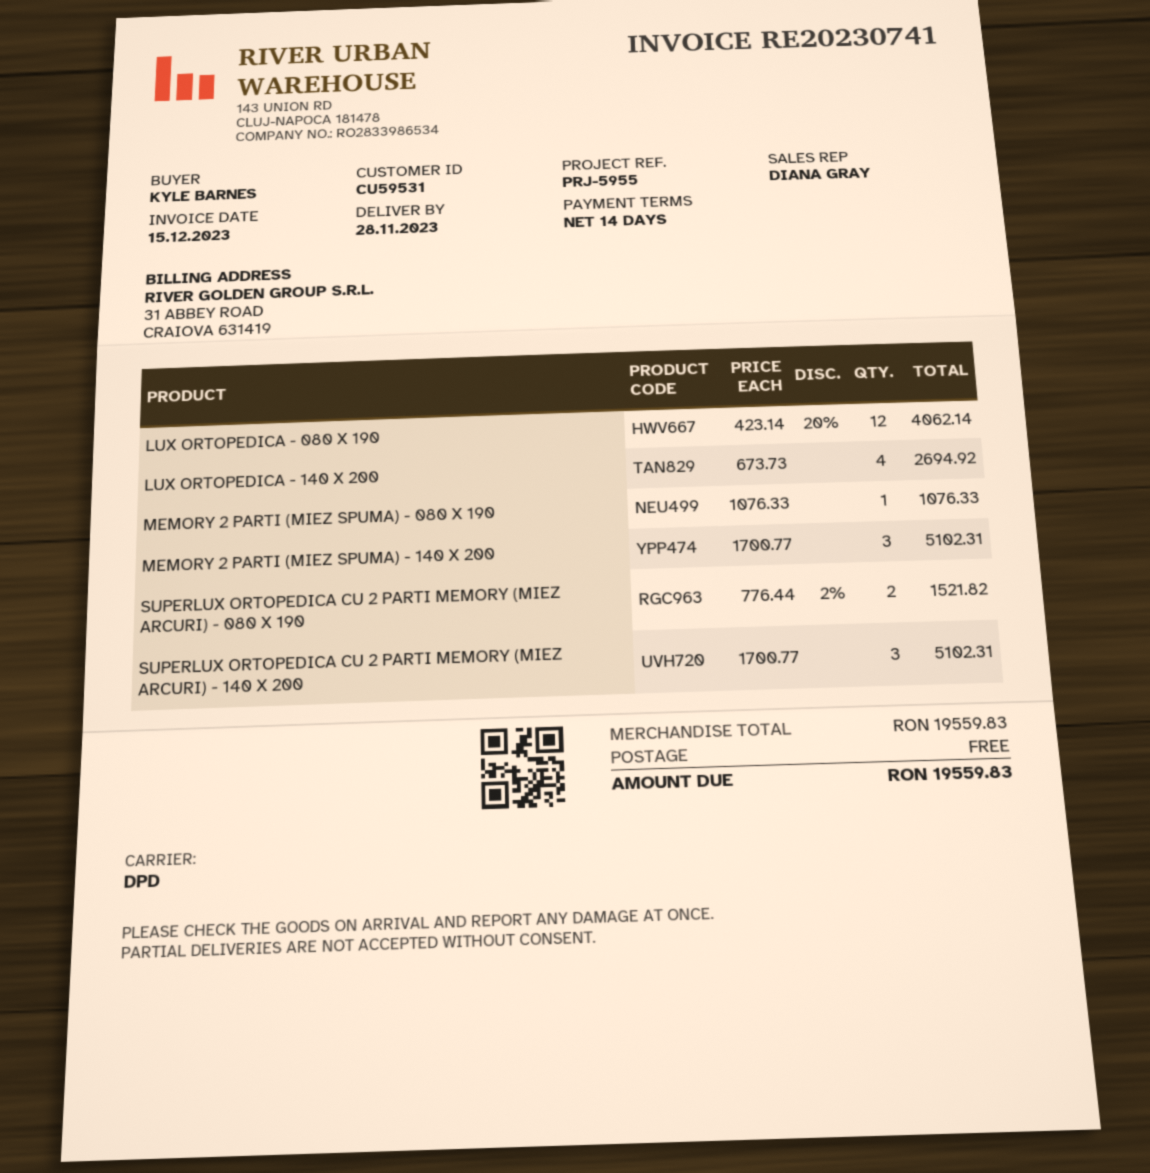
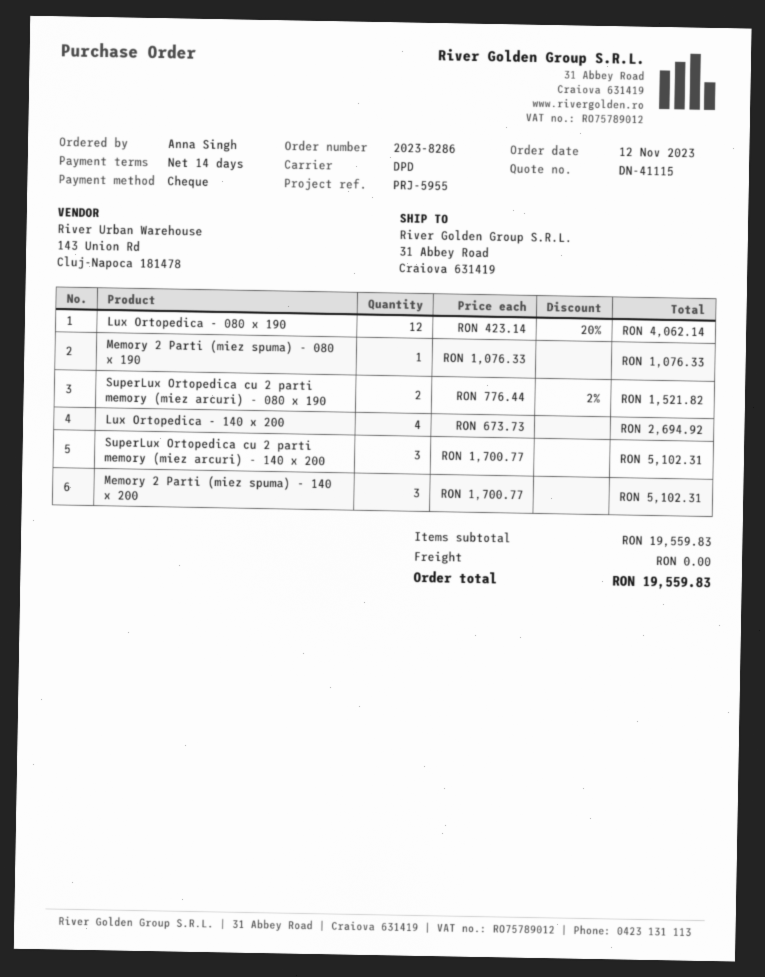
ordered by: KYLE BARNES -> Anna Singh

